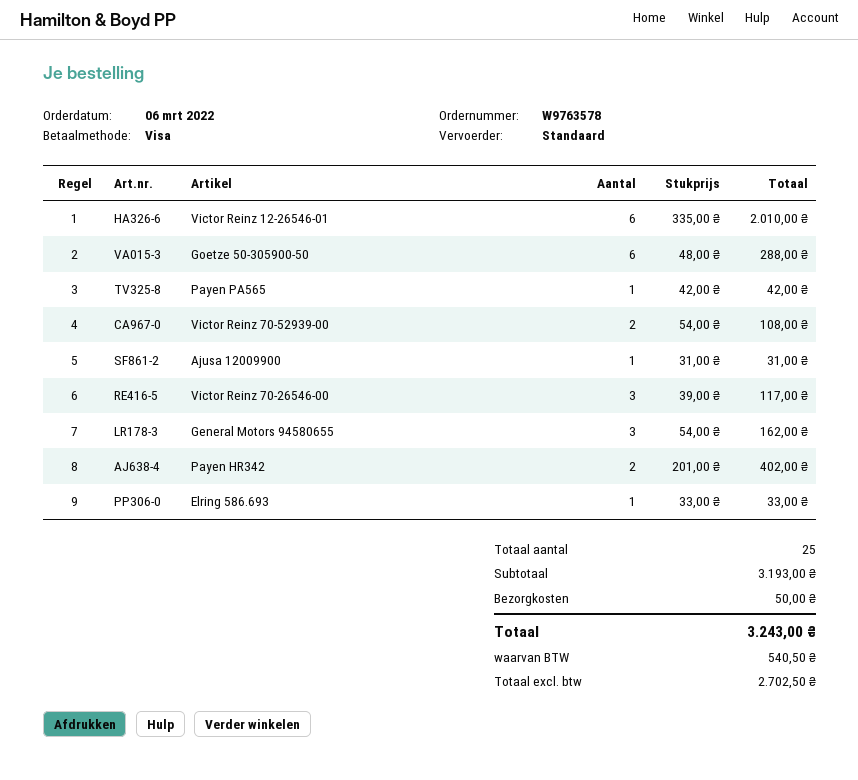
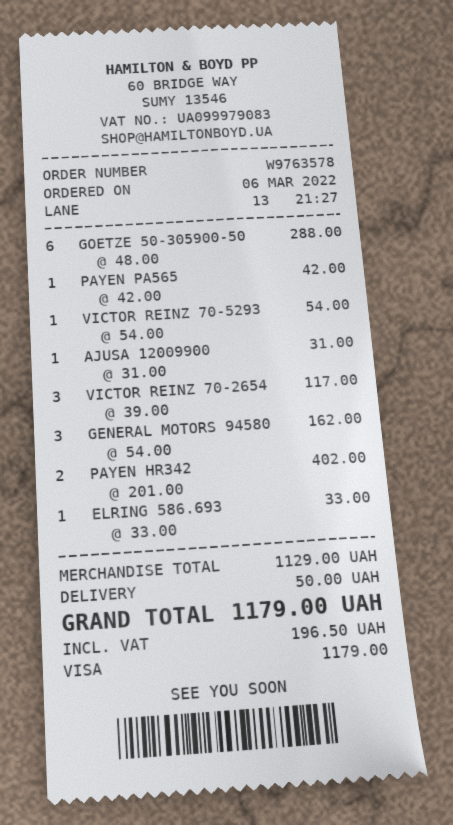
Victor Reinz 12-26546-01: 6 x 335.00 = 2010.00 -> none
Victor Reinz 70-52939-00: 2 x 54.00 = 108.00 -> 1 x 54.00 = 54.00
subtotal: 3193.00 -> 1129.00
tax: 540.50 -> 196.50
total: 3243.00 -> 1179.00

